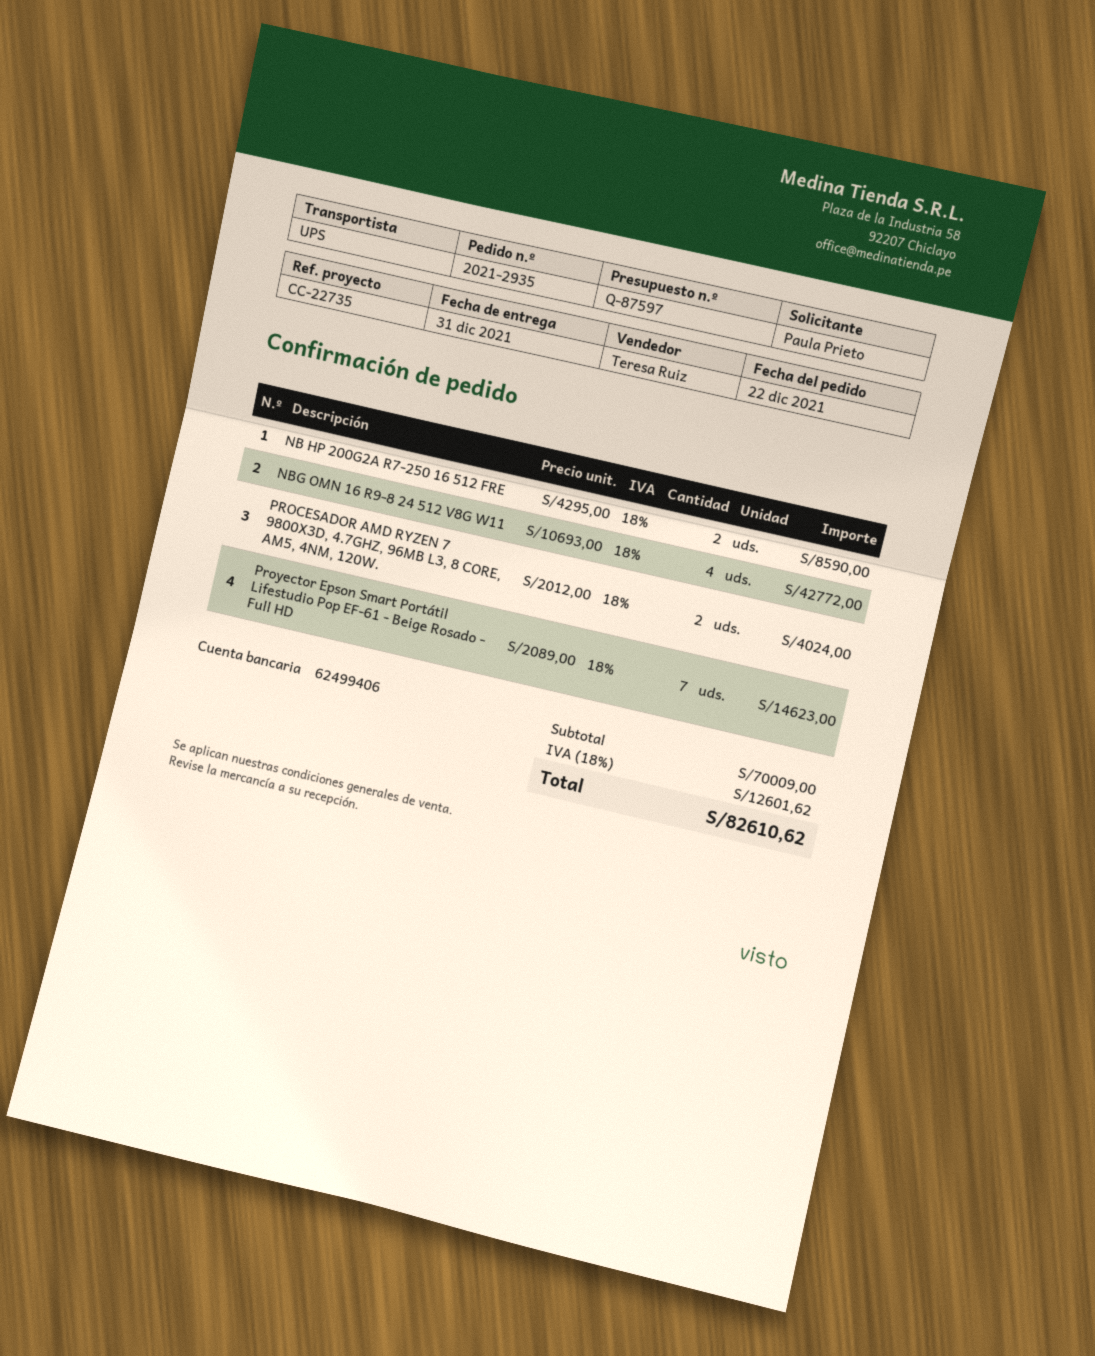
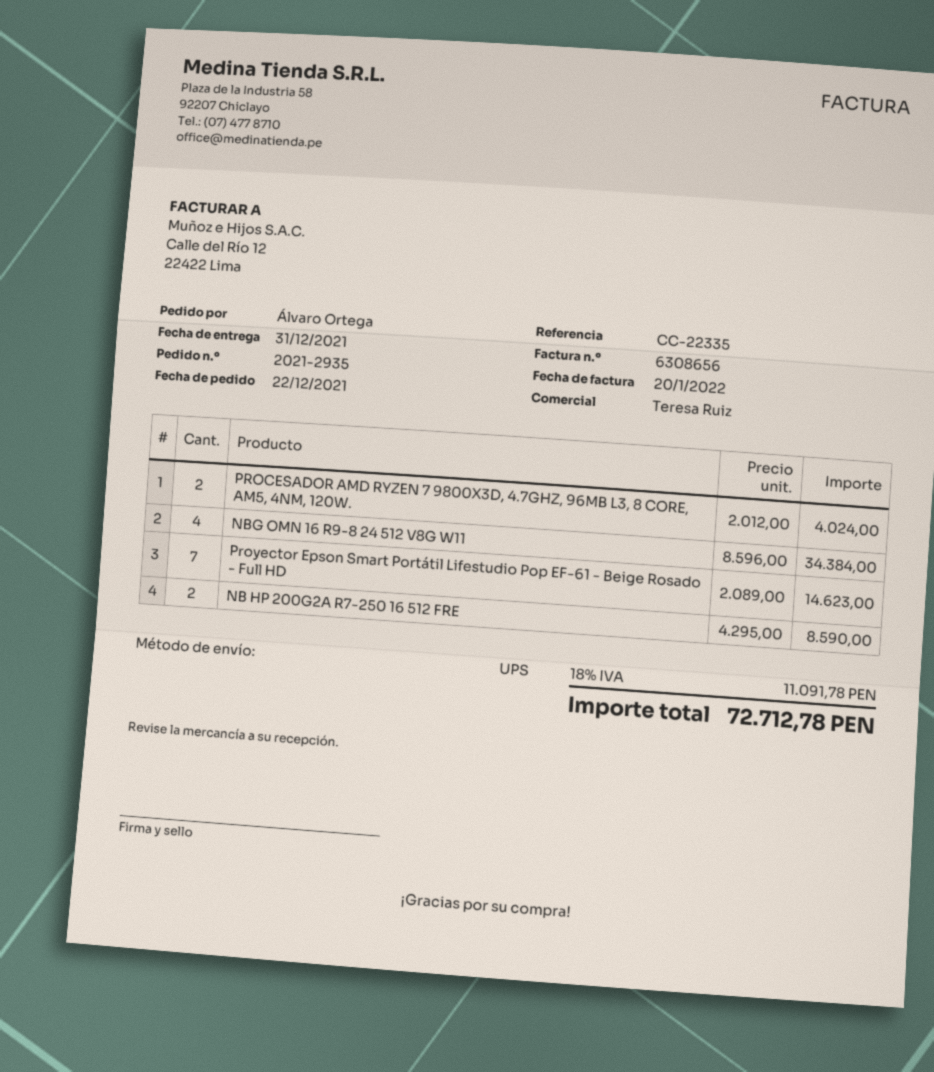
reference: CC-22735 -> CC-22335
ordered by: Paula Prieto -> Álvaro Ortega
NBG OMN 16 R9-8 24 512 V8G W11: 4 x 10693.00 = 42772.00 -> 4 x 8596.00 = 34384.00
tax: 18% = 12601.62 -> 18% = 11091.78
total: 82610.62 -> 72712.78

